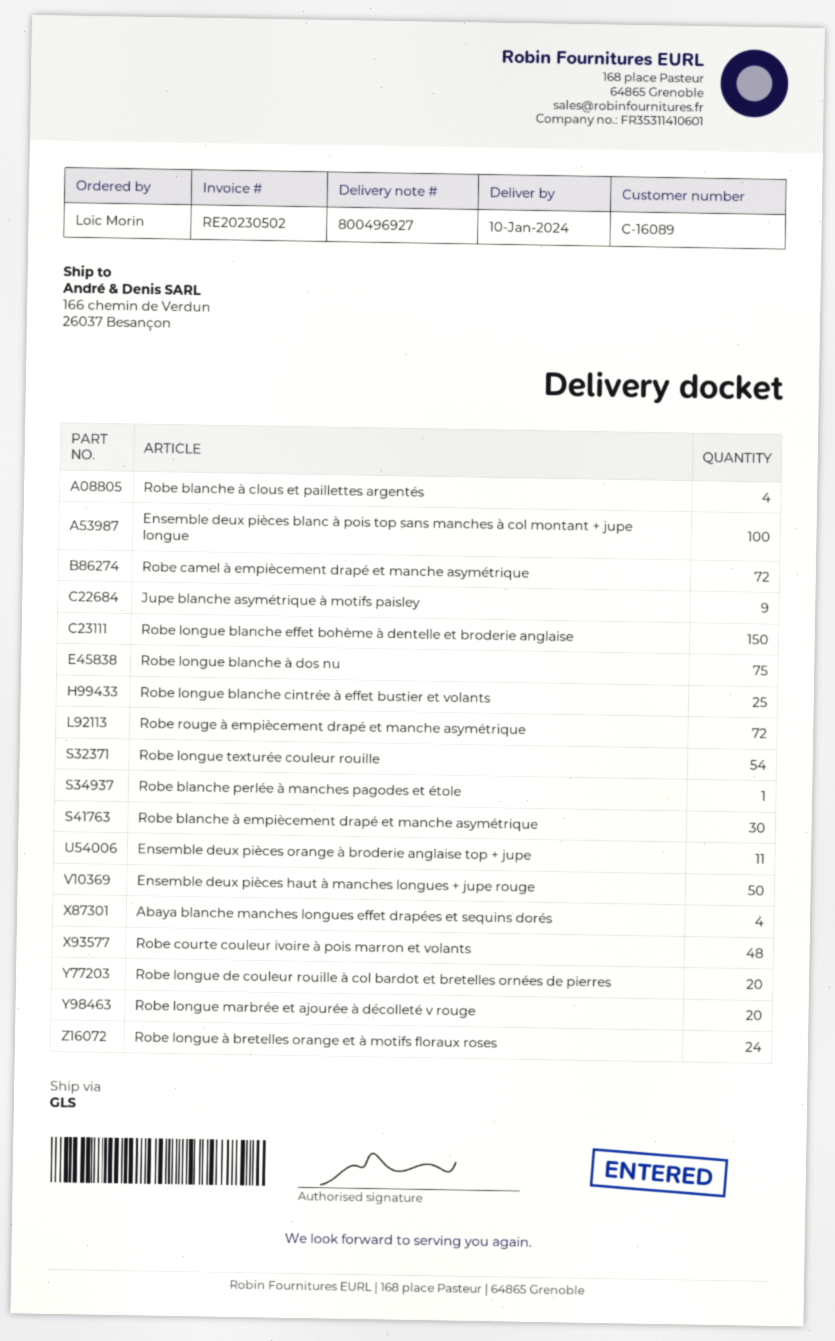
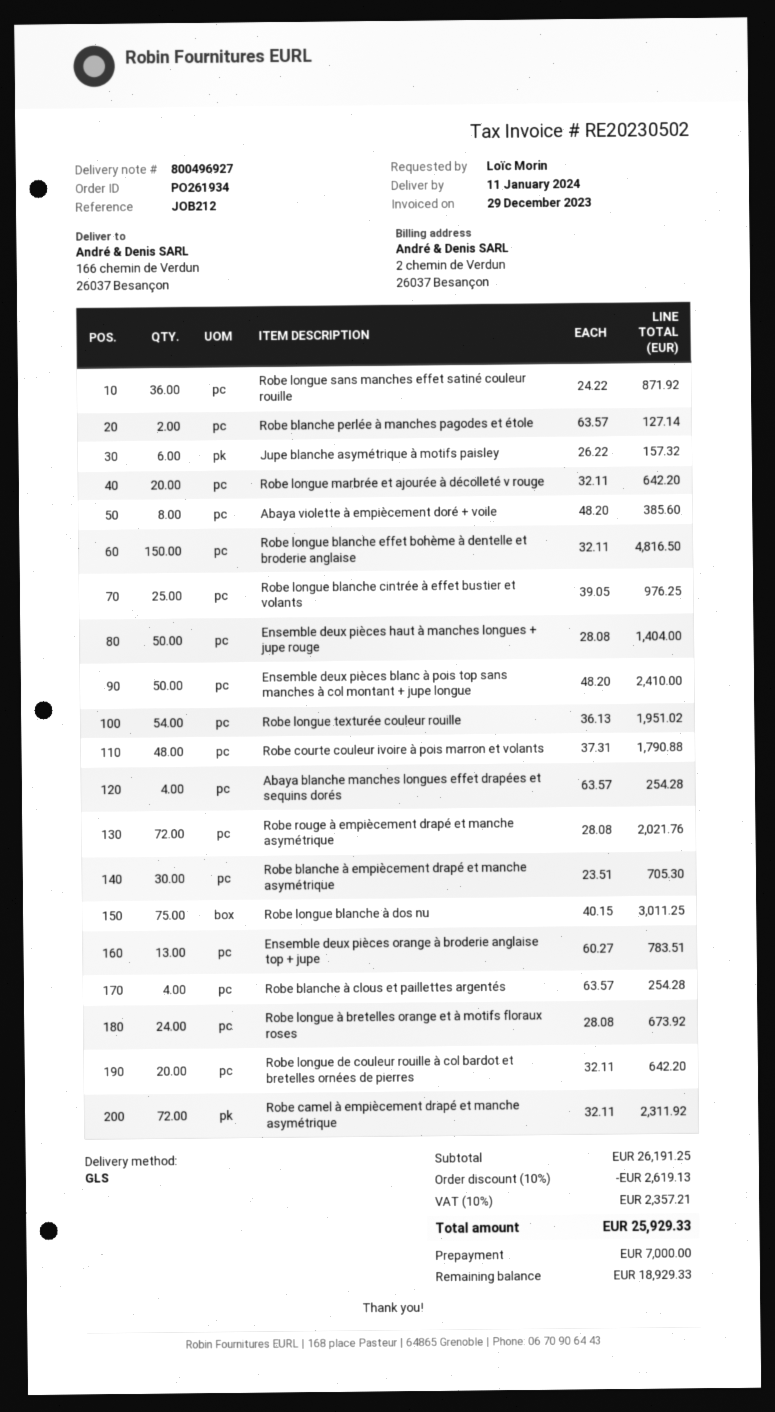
delivery date: 2024-01-10 -> 2024-01-11
Ensemble deux pièces blanc à pois top sans manches à col montant + jupe longue: 100 -> 50
Jupe blanche asymétrique à motifs paisley: 9 -> 6
Robe blanche perlée à manches pagodes et étole: 1 -> 2
Ensemble deux pièces orange à broderie anglaise top + jupe: 11 -> 13
Robe longue sans manches effet satiné couleur rouille: none -> 36
Abaya violette à empiècement doré + voile: none -> 8

